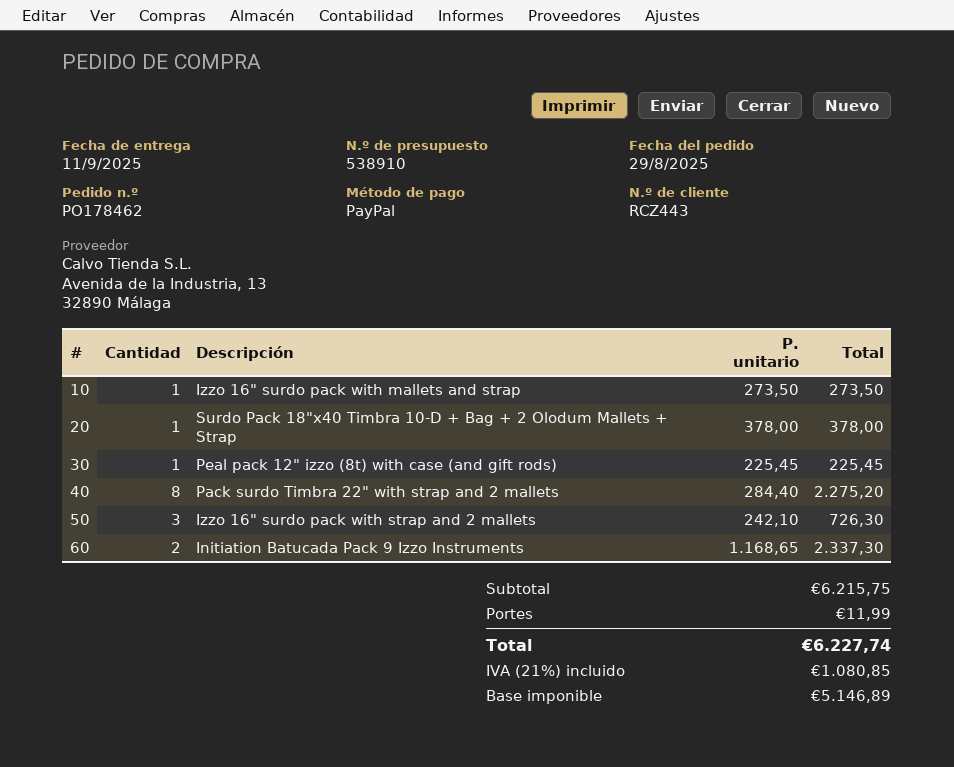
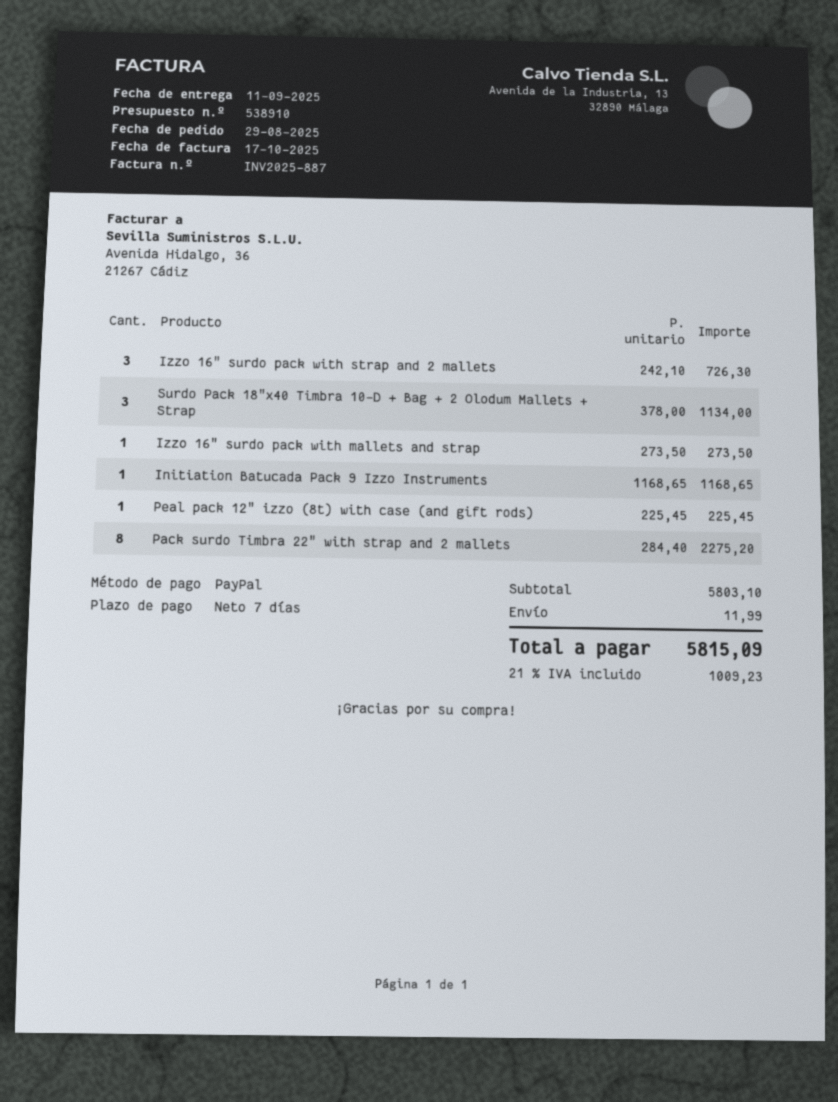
Surdo Pack 18"x40 Timbra 10-D + Bag + 2 Olodum Mallets + Strap: 1 x 378.00 = 378.00 -> 3 x 378.00 = 1134.00
Initiation Batucada Pack 9 Izzo Instruments: 2 x 1168.65 = 2337.30 -> 1 x 1168.65 = 1168.65
subtotal: 6215.75 -> 5803.10
tax: 21% = 1080.85 -> 21% = 1009.23
total: 6227.74 -> 5815.09

